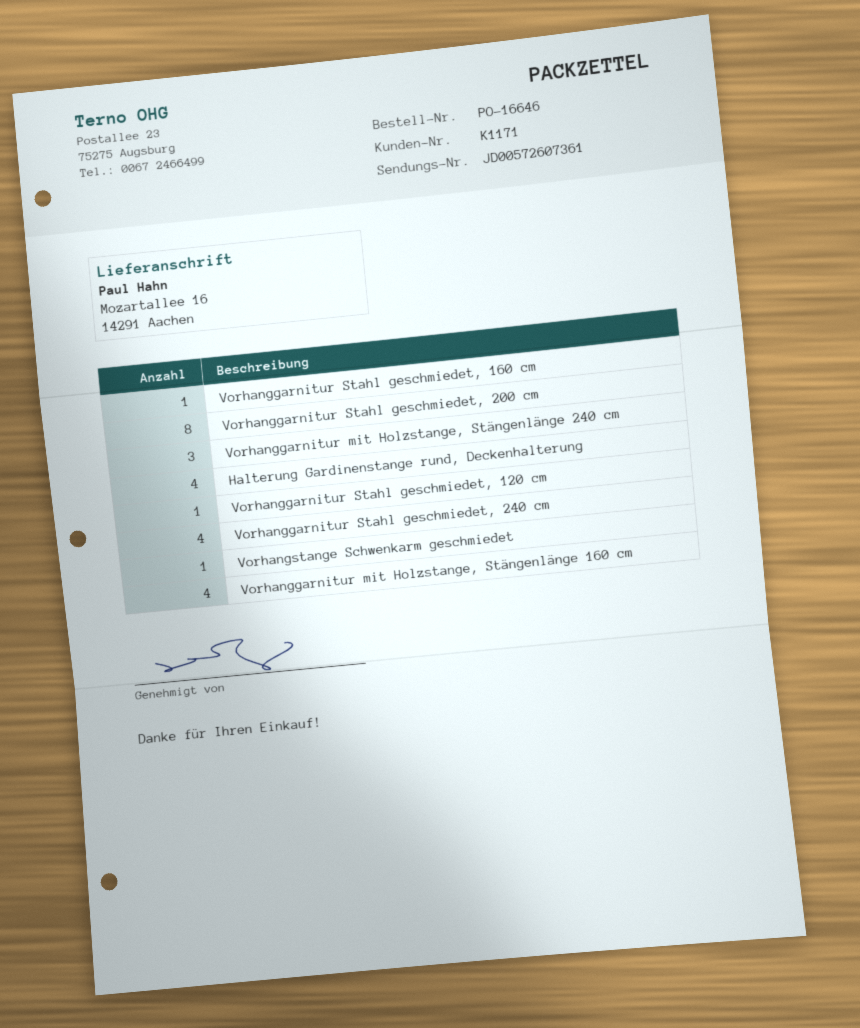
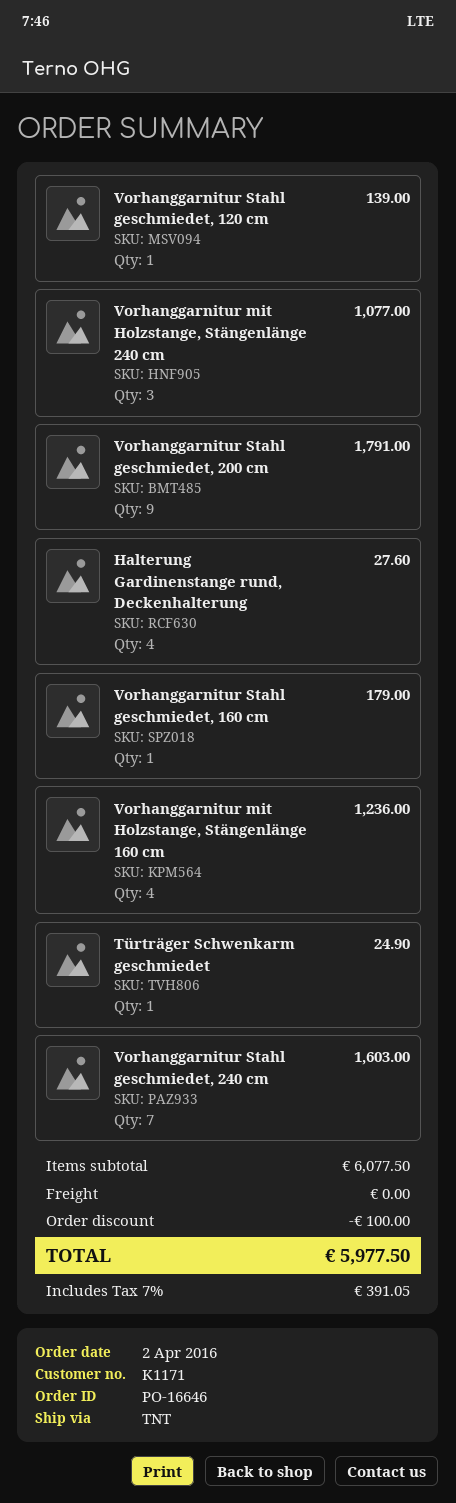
Vorhanggarnitur Stahl geschmiedet, 200 cm: 8 -> 9
Vorhanggarnitur Stahl geschmiedet, 240 cm: 4 -> 7
Vorhangstange Schwenkarm geschmiedet: 1 -> none
Türträger Schwenkarm geschmiedet: none -> 1

